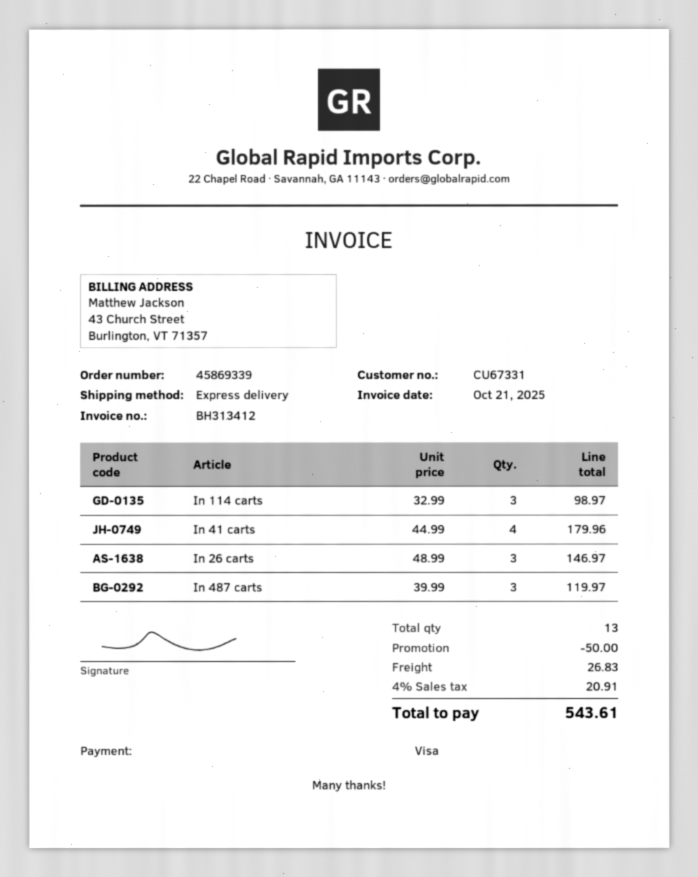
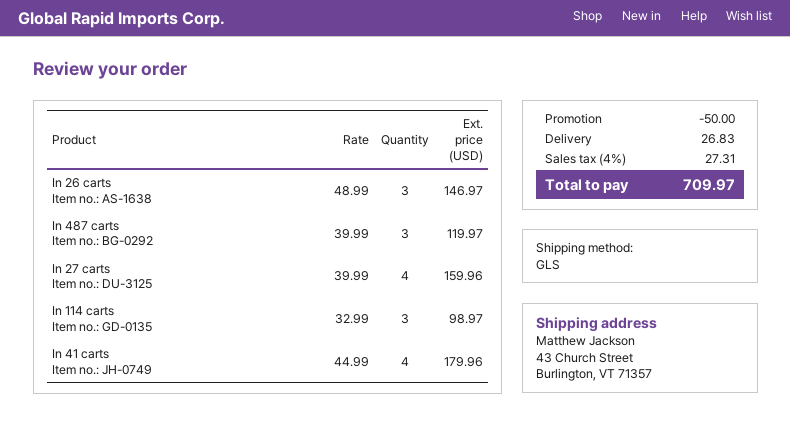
shipping method: express -> GLS
In 27 carts: none -> 4 x 39.99 = 159.96
tax: 4% = 20.91 -> 4% = 27.31
total: 543.61 -> 709.97

